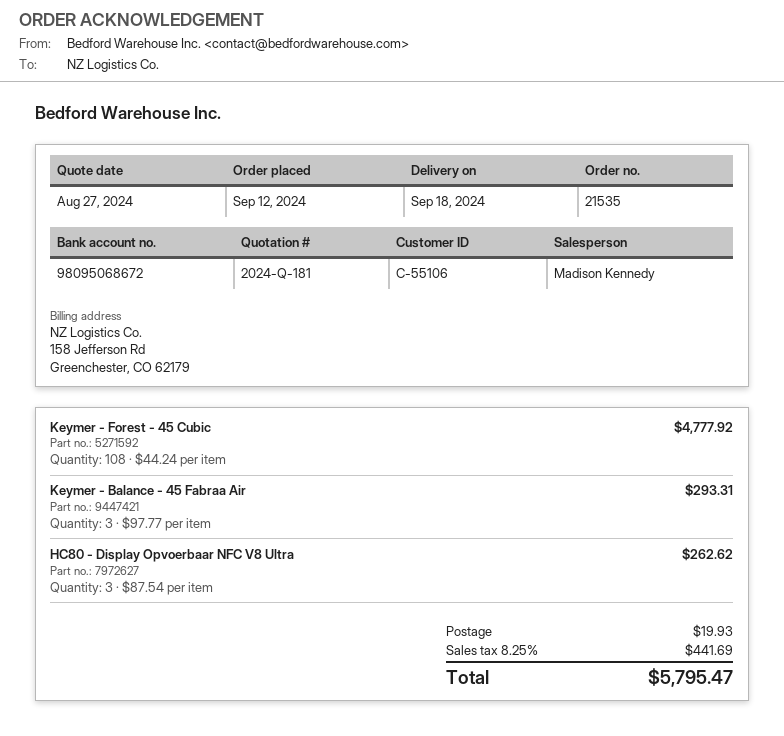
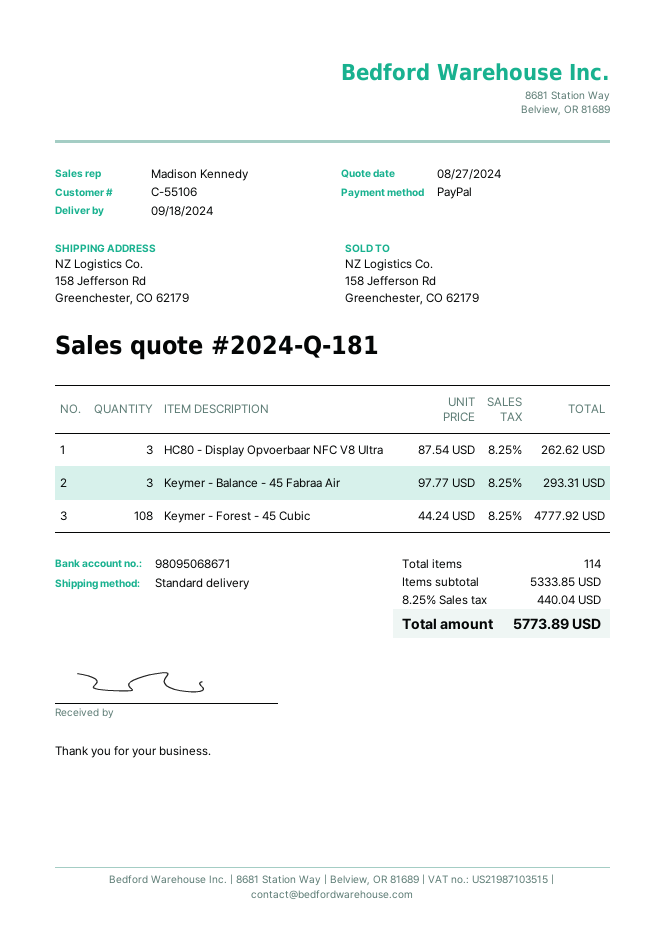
bank account: 98095068672 -> 98095068671
shipping: 19.93 -> none
tax: 8.25% = 441.69 -> 8.25% = 440.04
total: 5795.47 -> 5773.89

